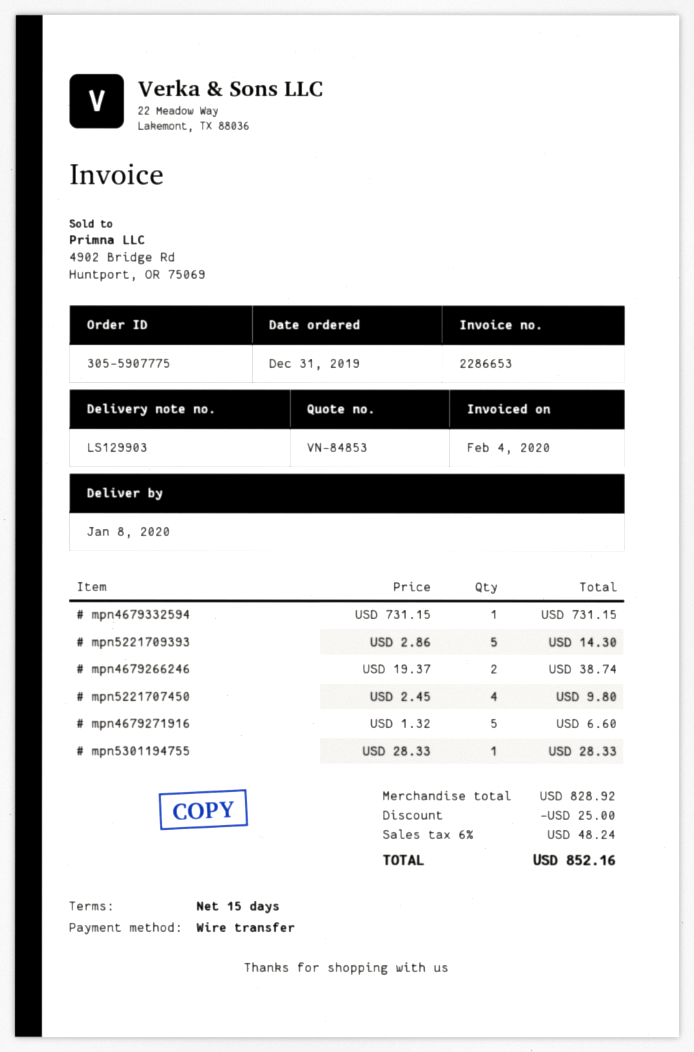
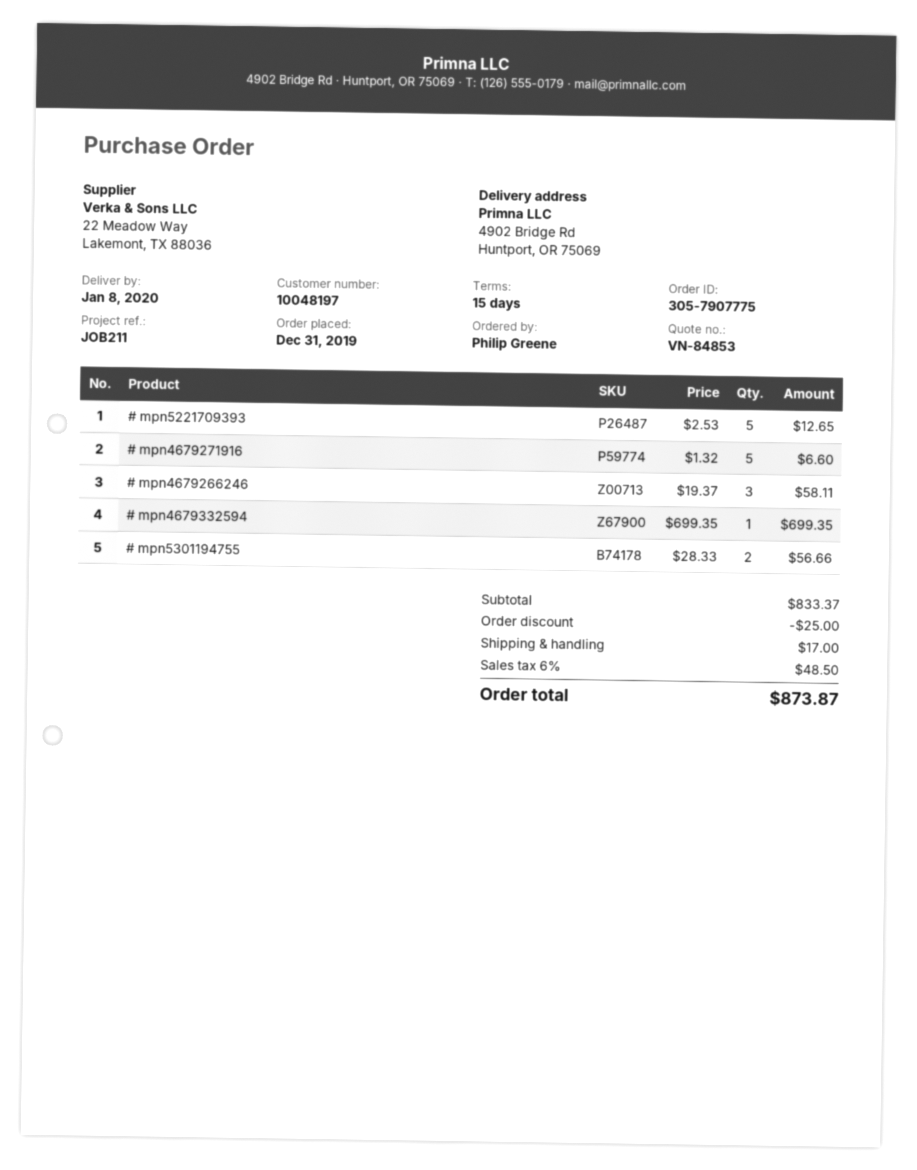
order number: 305-5907775 -> 305-7907775
# mpn4679332594: 1 x 731.15 = 731.15 -> 1 x 699.35 = 699.35
# mpn5221709393: 5 x 2.86 = 14.30 -> 5 x 2.53 = 12.65
# mpn4679266246: 2 x 19.37 = 38.74 -> 3 x 19.37 = 58.11
# mpn5221707450: 4 x 2.45 = 9.80 -> none
# mpn5301194755: 1 x 28.33 = 28.33 -> 2 x 28.33 = 56.66
subtotal: 828.92 -> 833.37
shipping: none -> 17.00
tax: 6% = 48.24 -> 6% = 48.50
total: 852.16 -> 873.87

